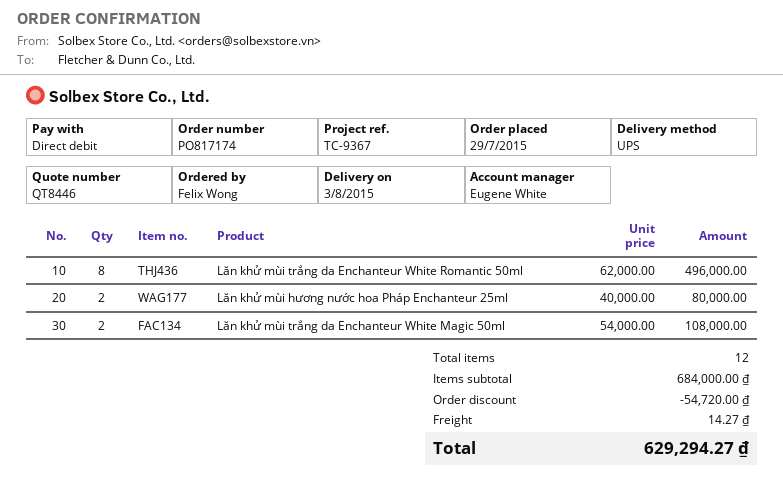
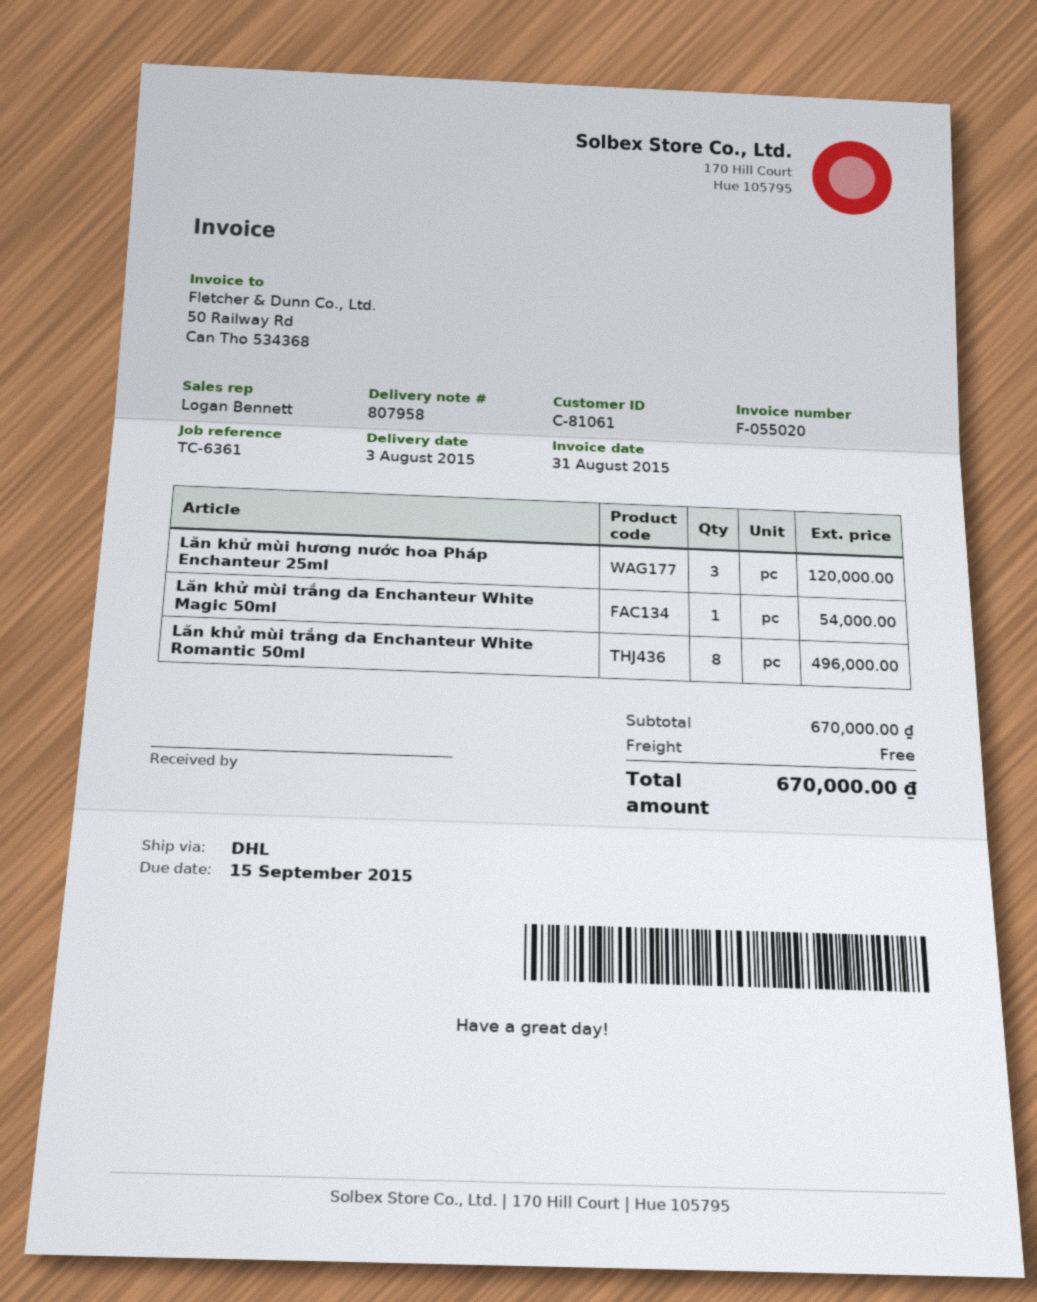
reference: TC-9367 -> TC-6361
sales rep: Eugene White -> Logan Bennett
shipping method: UPS -> DHL
Lăn khử mùi hương nước hoa Pháp Enchanteur 25ml: 2 for 80000.00 -> 3 for 120000.00
Lăn khử mùi trắng da Enchanteur White Magic 50ml: 2 for 108000.00 -> 1 for 54000.00
subtotal: 684000.00 -> 670000.00
discount: 54720.00 -> none
shipping: 14.27 -> 0.00
total: 629294.27 -> 670000.00

